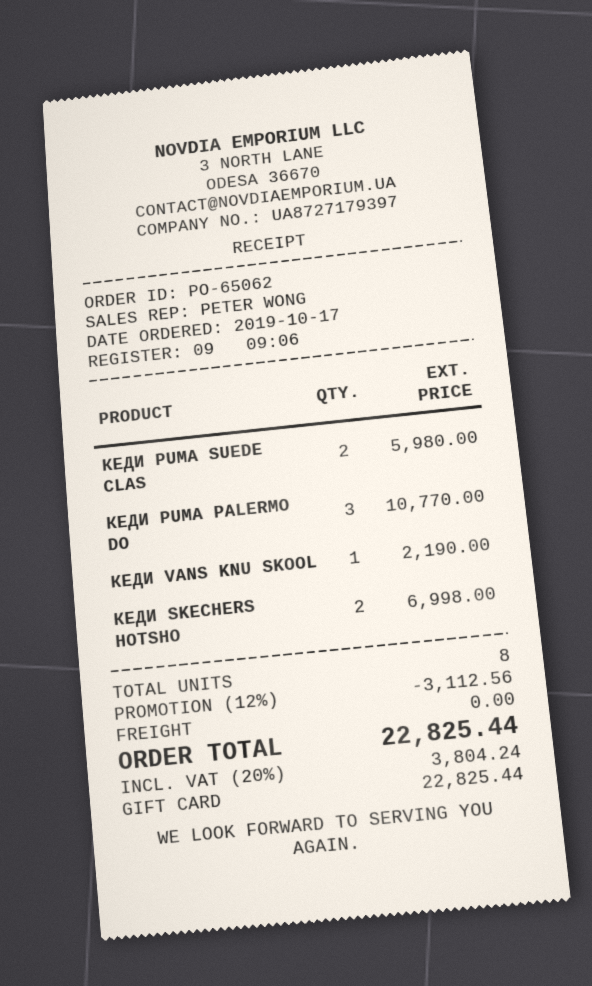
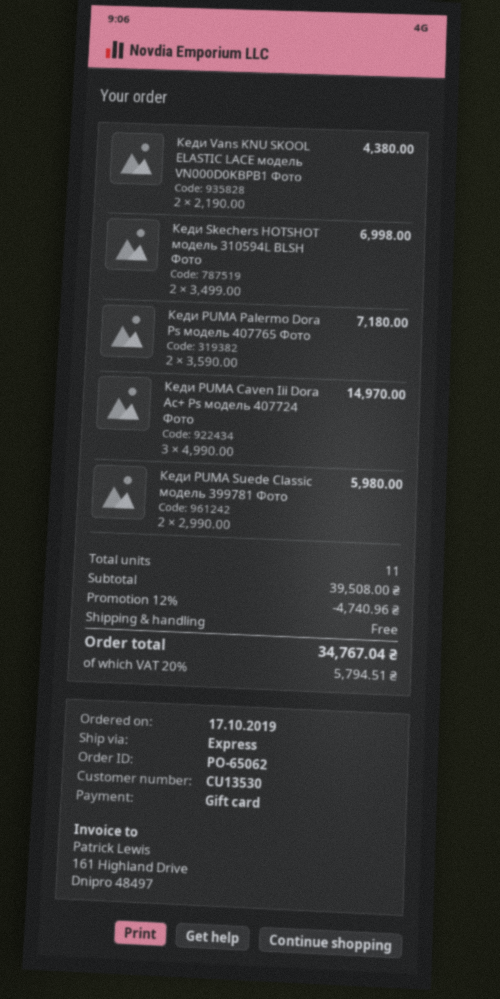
КЕДИ PUMA PALERMO DO: 3 for 10770.00 -> 2 for 7180.00
КЕДИ VANS KNU SKOOL: 1 for 2190.00 -> 2 for 4380.00
Кеди PUMA Caven Iii Dora Ac+ Ps модель 407724 Фото: none -> 3 for 14970.00
total quantity: 8 -> 11
discount: 12% = 3112.56 -> 12% = 4740.96
tax: 20% = 3804.24 -> 20% = 5794.51
total: 22825.44 -> 34767.04

